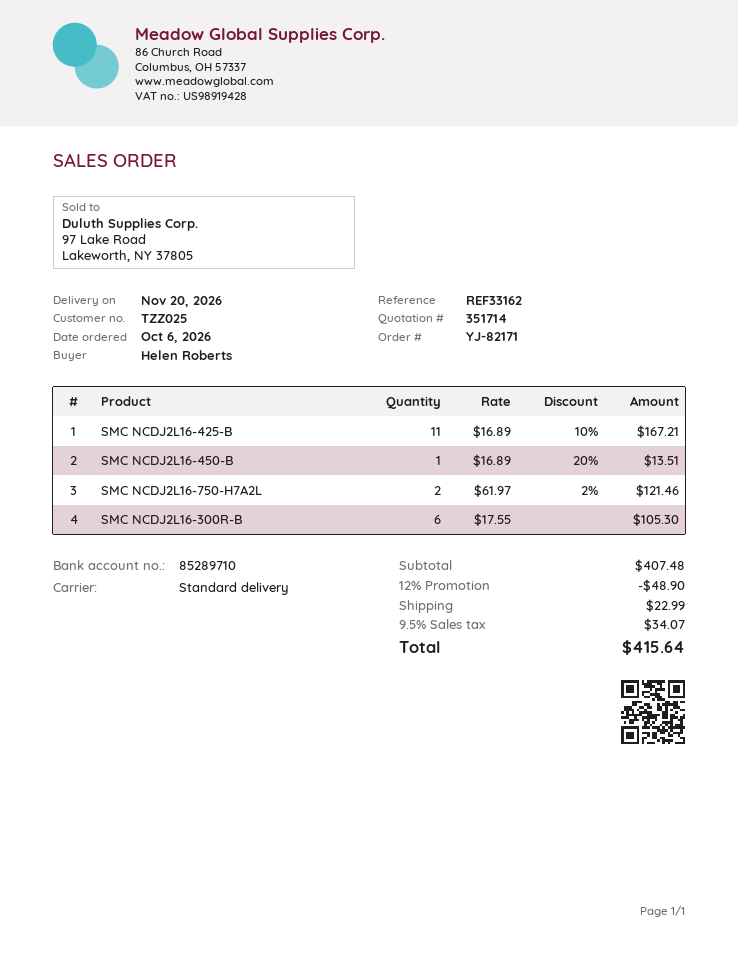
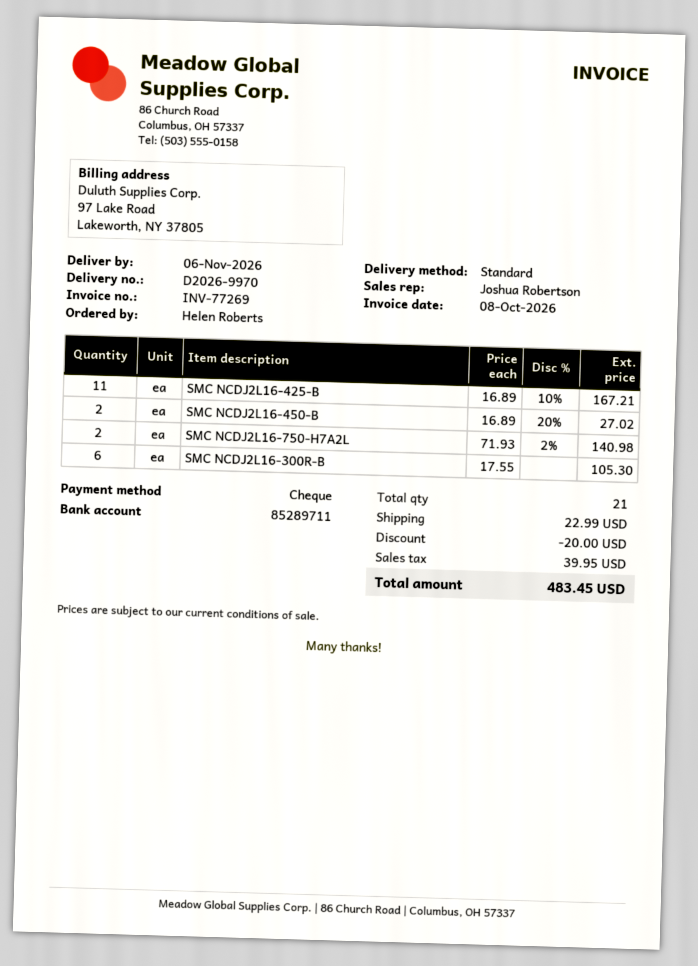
delivery date: 2026-11-20 -> 2026-11-06
bank account: 85289710 -> 85289711
SMC NCDJ2L16-450-B: 1 x 16.89 - 20% = 13.51 -> 2 x 16.89 - 20% = 27.02
SMC NCDJ2L16-750-H7A2L: 2 x 61.97 - 2% = 121.46 -> 2 x 71.93 - 2% = 140.98
discount: 48.90 -> 20.00
tax: 34.07 -> 39.95
total: 415.64 -> 483.45

